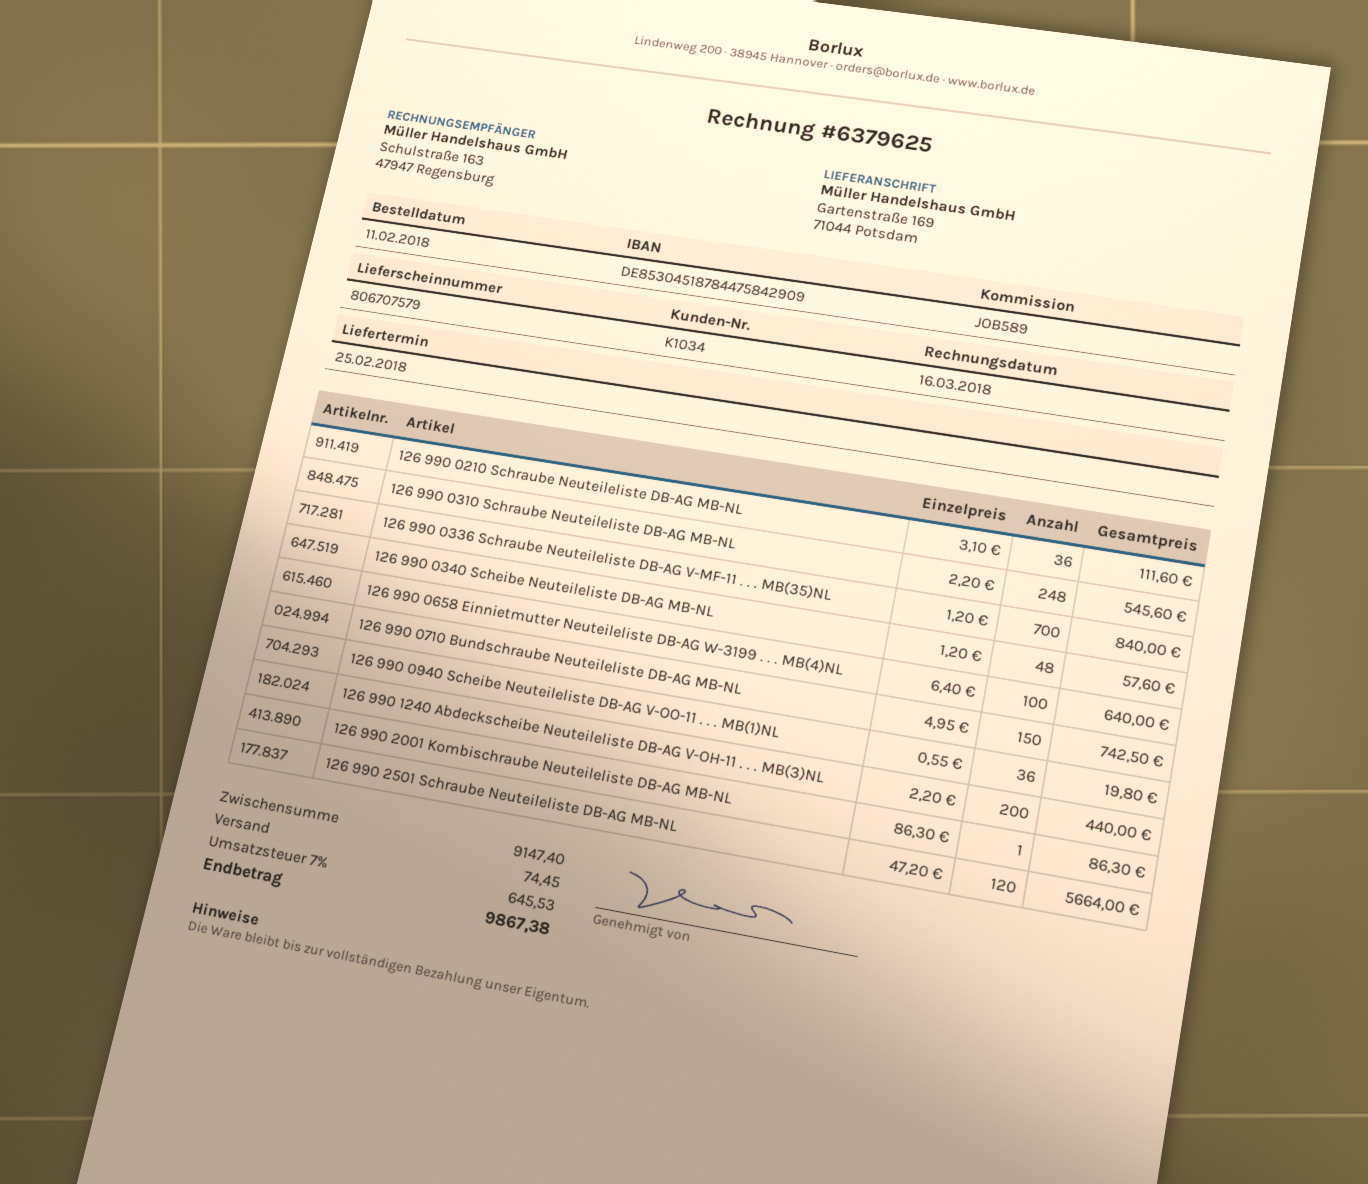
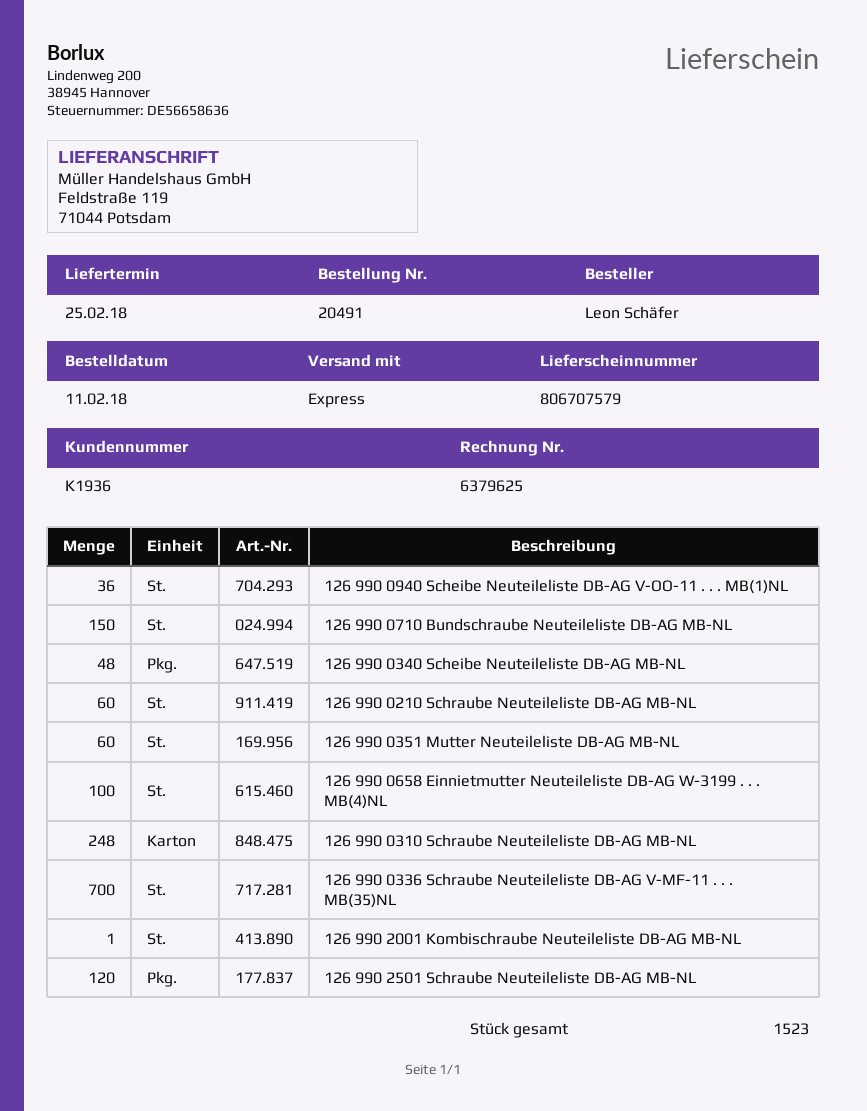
customer number: K1034 -> K1936
ship to: Gartenstraße 169, 71044 Potsdam -> Feldstraße 119, 71044 Potsdam
126 990 0210 Schraube Neuteileliste DB-AG MB-NL: 36 -> 60
126 990 1240 Abdeckscheibe Neuteileliste DB-AG V-OH-11 . . . MB(3)NL: 200 -> none
126 990 0351 Mutter Neuteileliste DB-AG MB-NL: none -> 60

